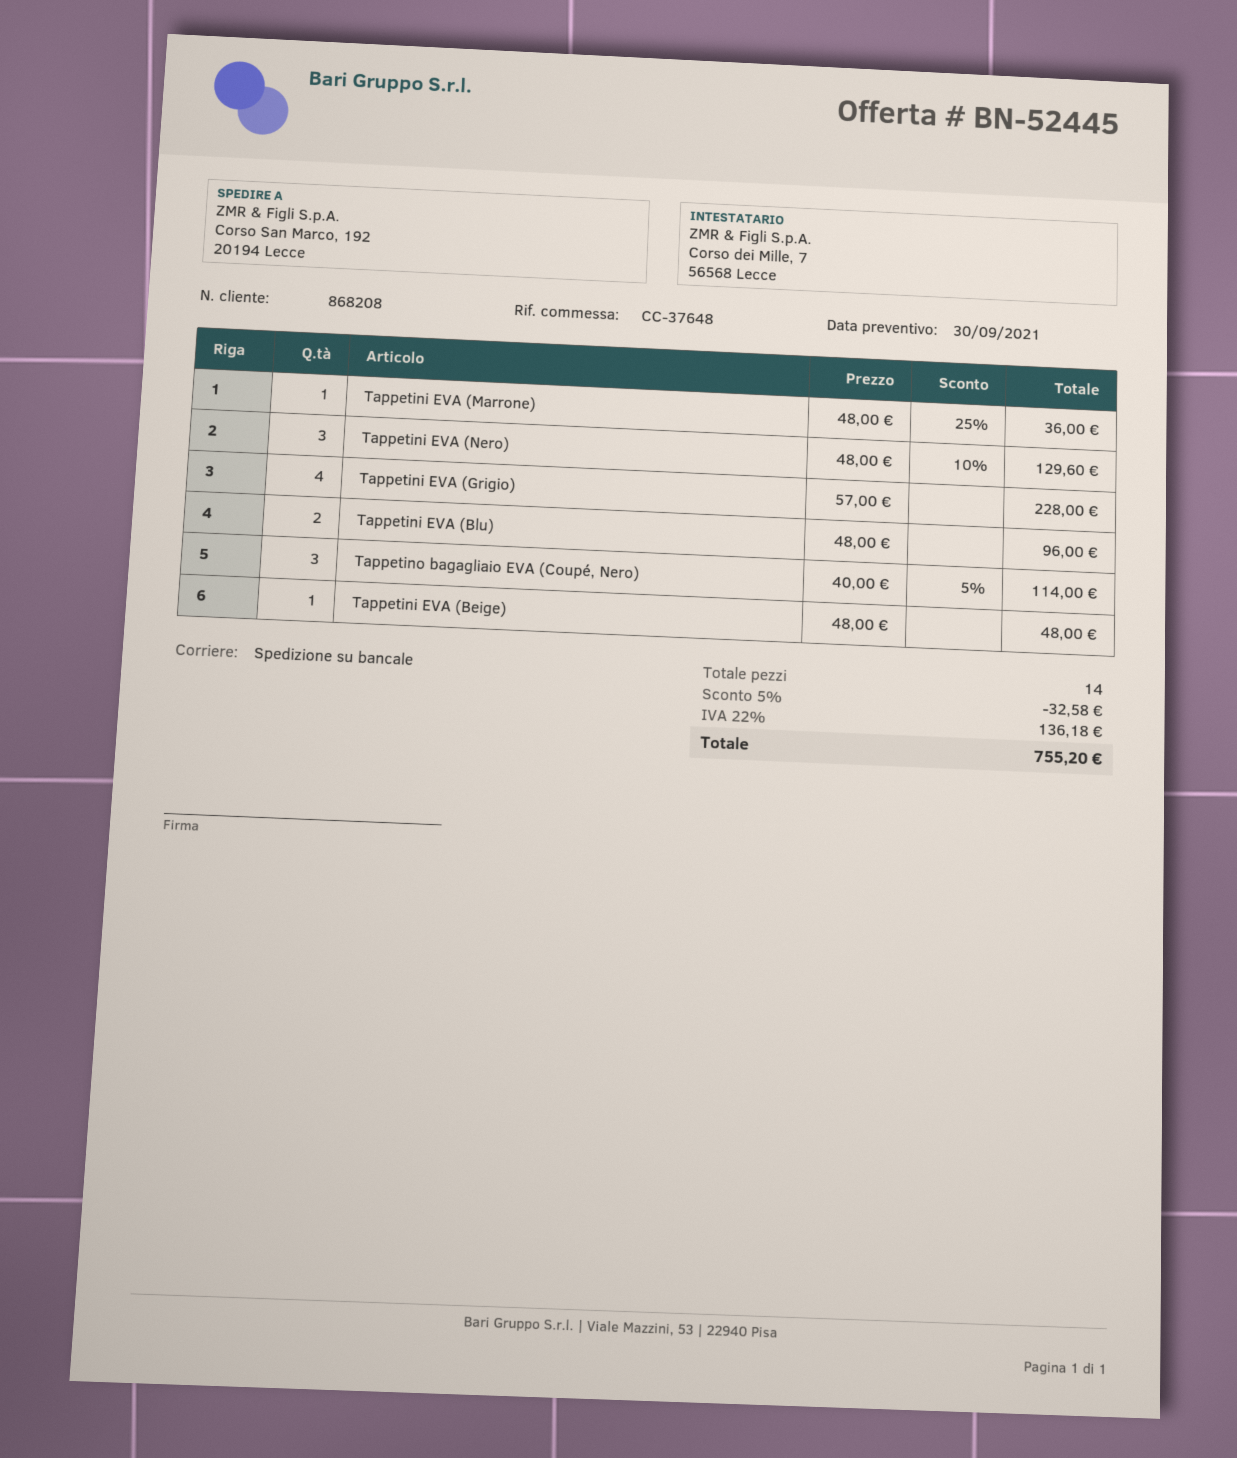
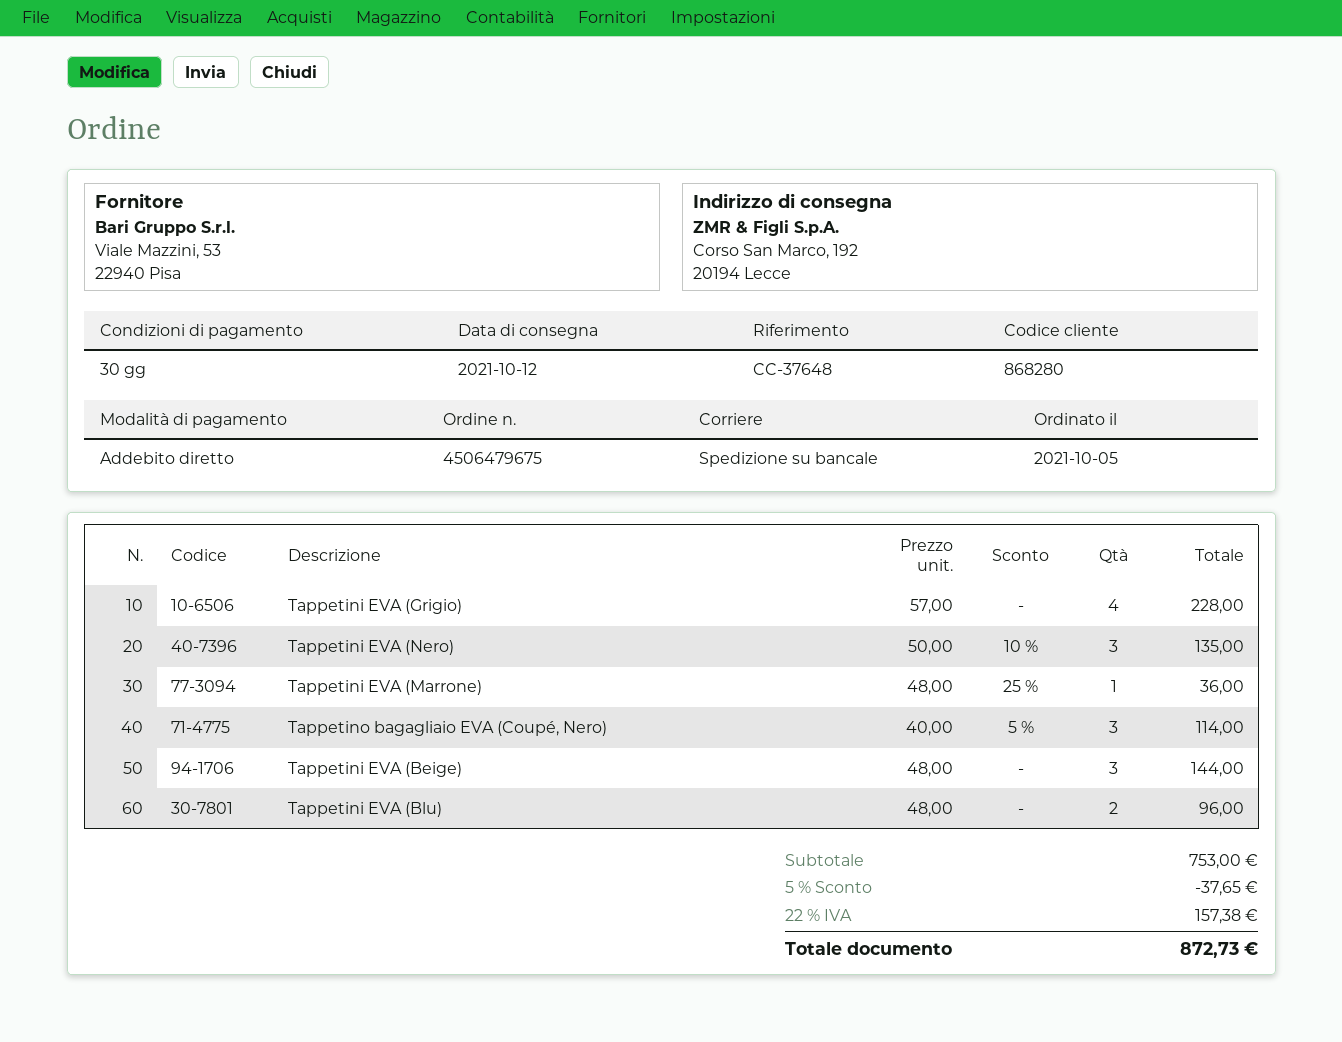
customer number: 868208 -> 868280
Tappetini EVA (Nero): 3 x 48.00 - 10% = 129.60 -> 3 x 50.00 - 10% = 135.00
Tappetini EVA (Beige): 1 x 48.00 = 48.00 -> 3 x 48.00 = 144.00
discount: 5% = 32.58 -> 5% = 37.65
tax: 22% = 136.18 -> 22% = 157.38
total: 755.20 -> 872.73

